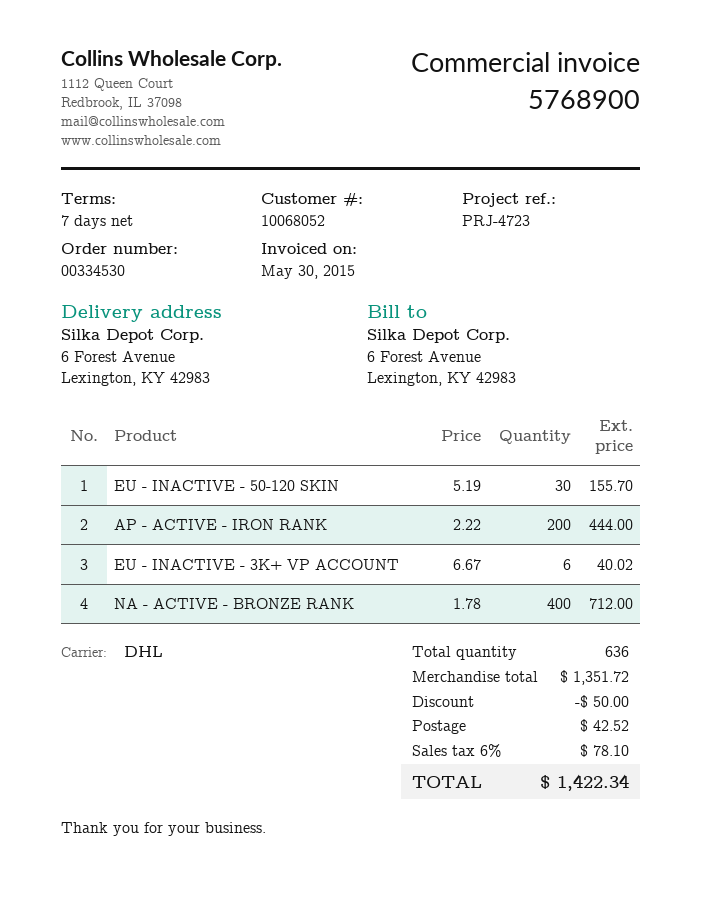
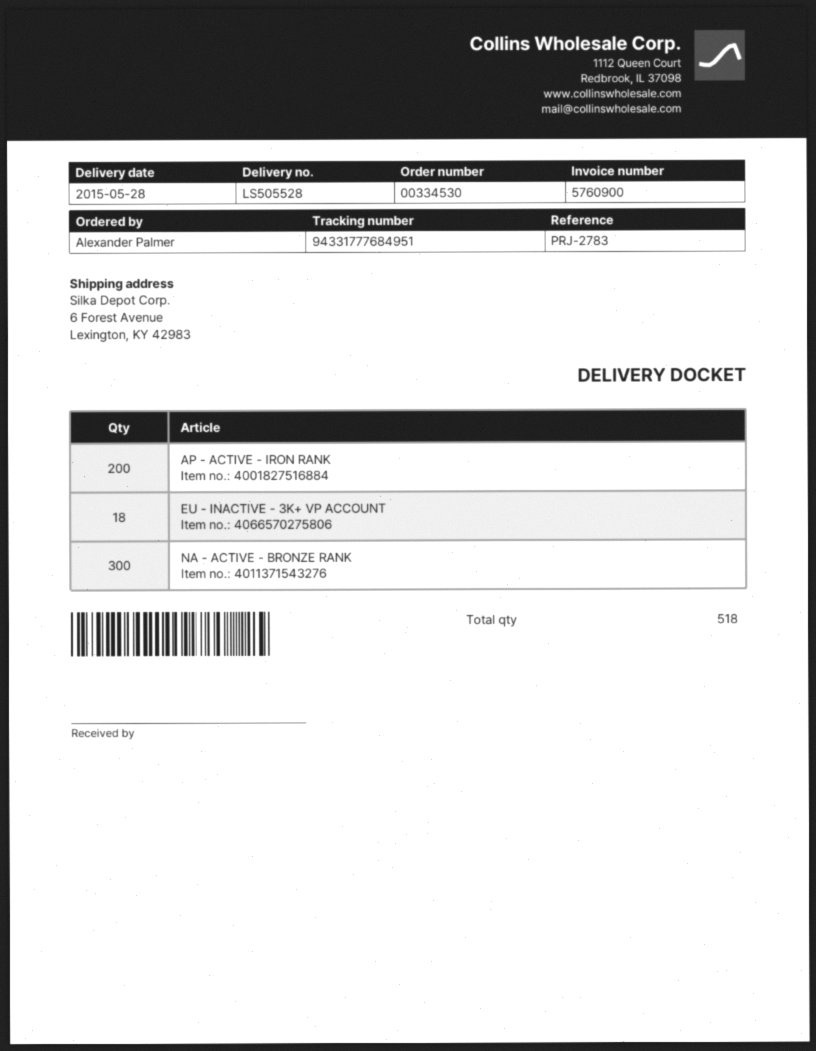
invoice number: 5768900 -> 5760900
reference: PRJ-4723 -> PRJ-2783
EU - INACTIVE - 50-120 SKIN: 30 -> none
EU - INACTIVE - 3K+ VP ACCOUNT: 6 -> 18
NA - ACTIVE - BRONZE RANK: 400 -> 300
total quantity: 636 -> 518

